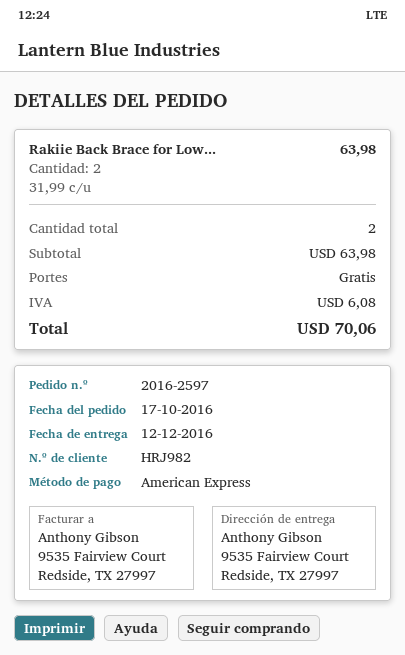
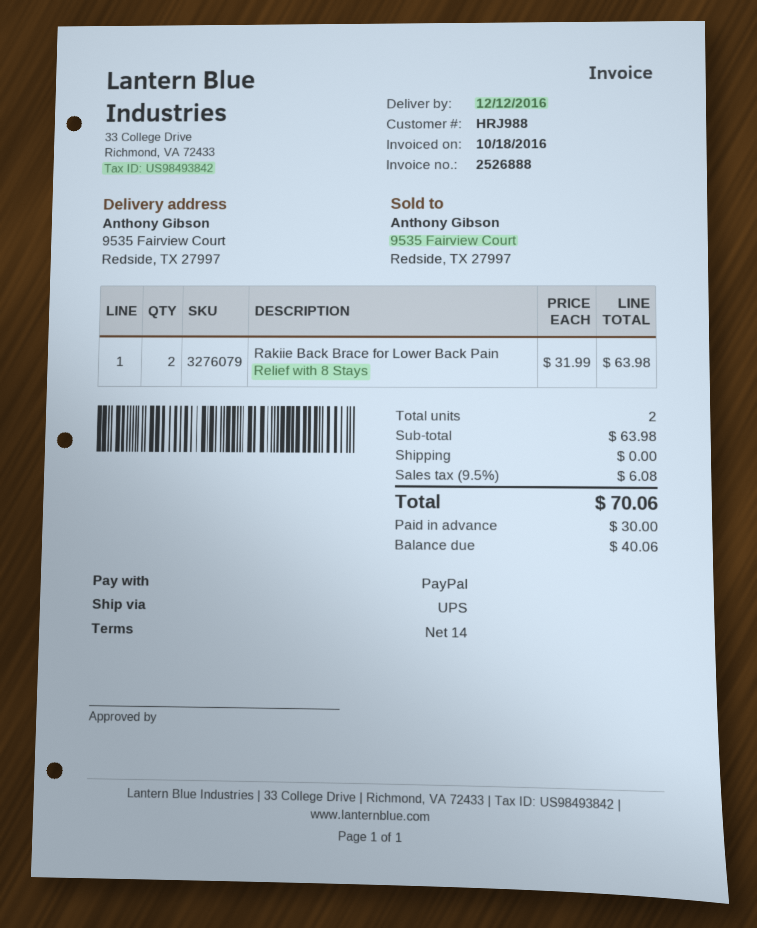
customer number: HRJ982 -> HRJ988
payment method: American Express -> PayPal

